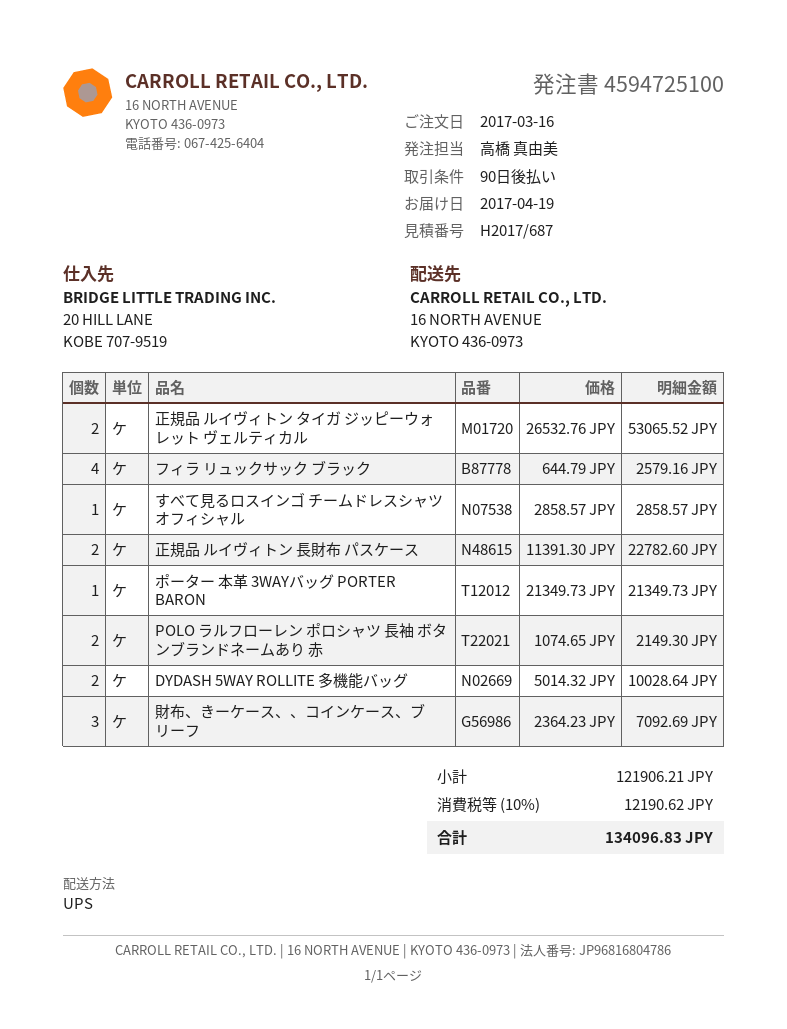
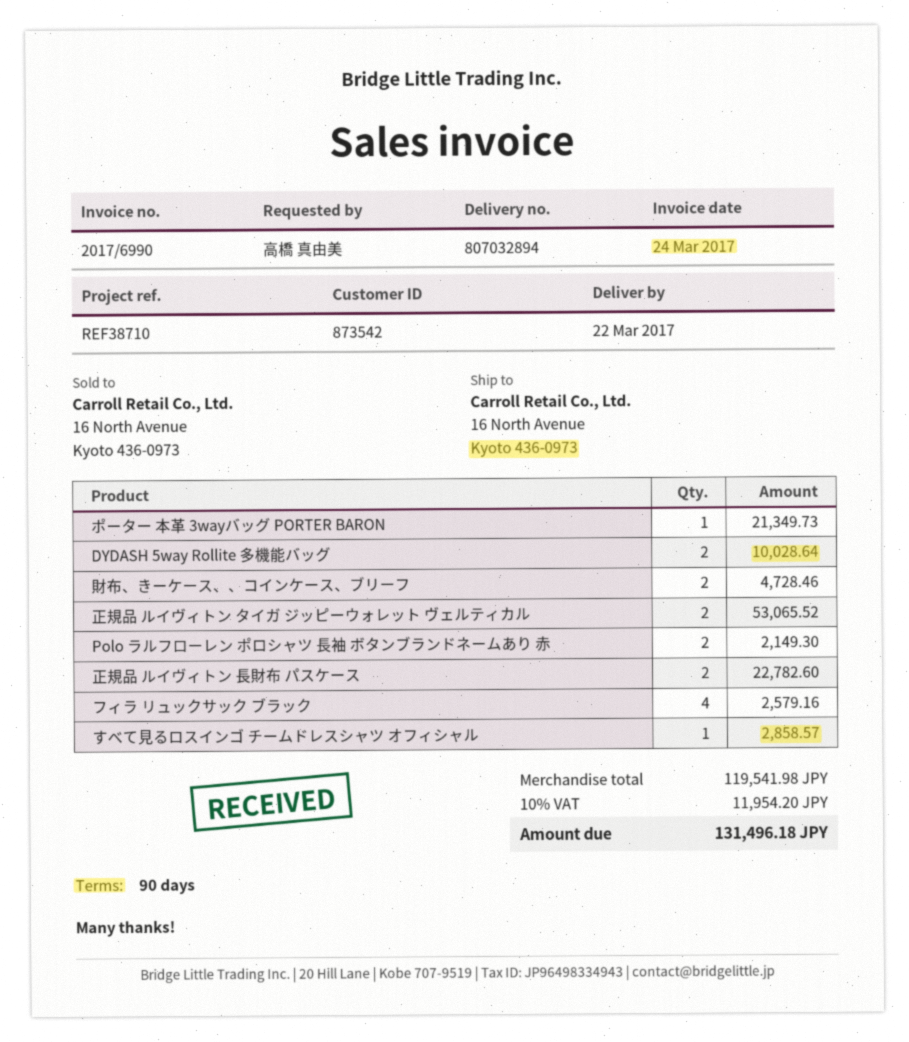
delivery date: 2017-04-19 -> 2017-03-22
財布、きーケース、、コインケース、ブリーフ: 3 for 7092.69 -> 2 for 4728.46
subtotal: 121906.21 -> 119541.98
tax: 10% = 12190.62 -> 10% = 11954.20
total: 134096.83 -> 131496.18

